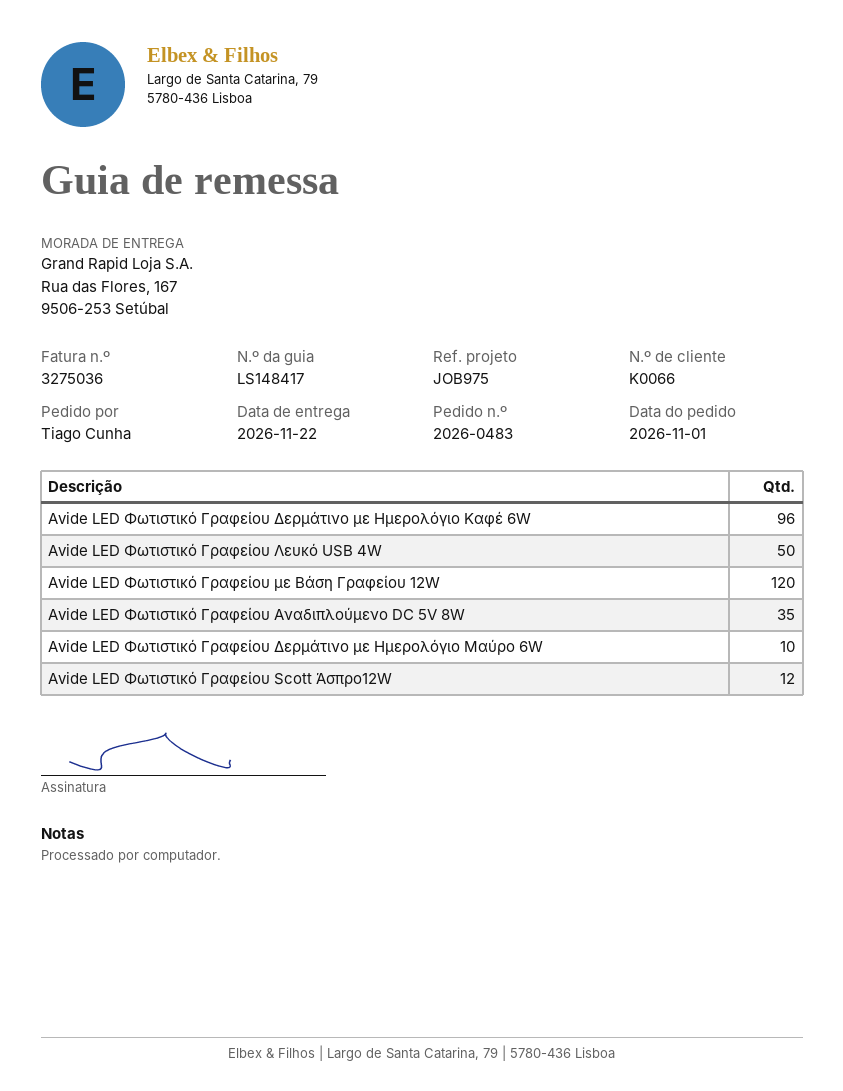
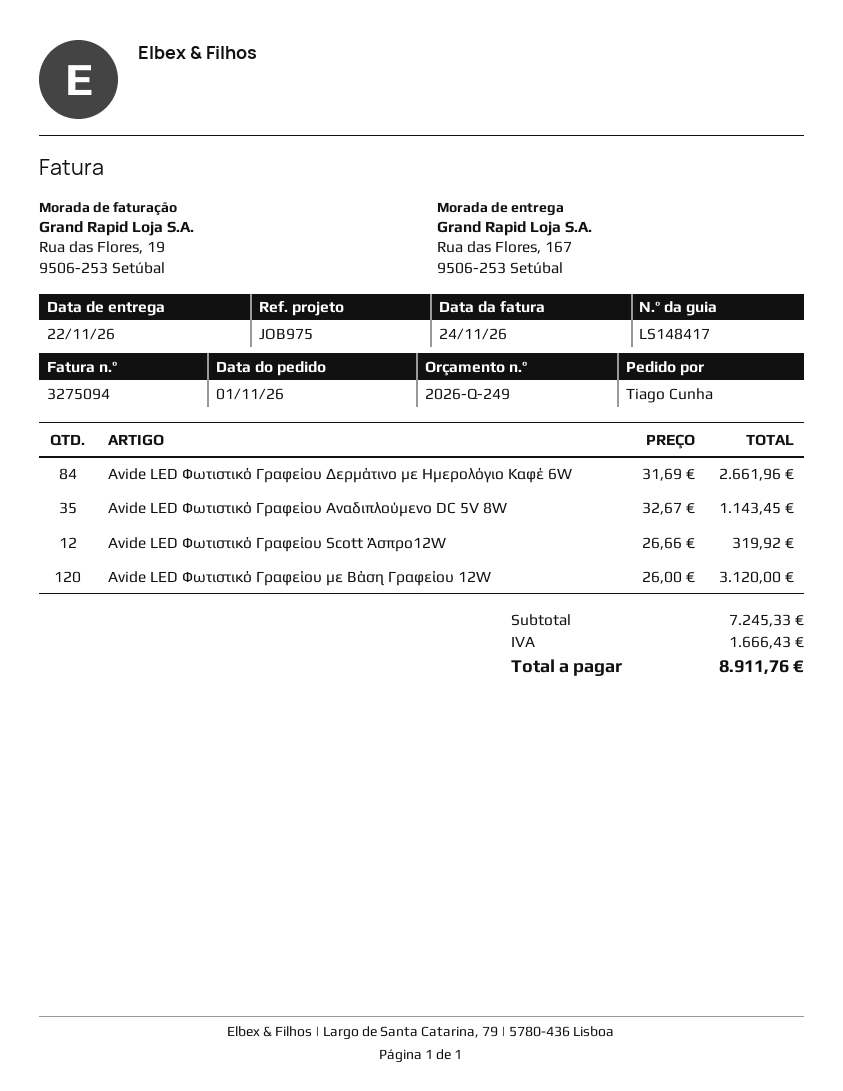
invoice number: 3275036 -> 3275094
Avide LED Φωτιστικό Γραφείου Δερμάτινο με Ημερολόγιο Καφέ 6W: 96 -> 84
Avide LED Φωτιστικό Γραφείου Λευκό USB 4W: 50 -> none
Avide LED Φωτιστικό Γραφείου Δερμάτινο με Ημερολόγιο Μαύρο 6W: 10 -> none

